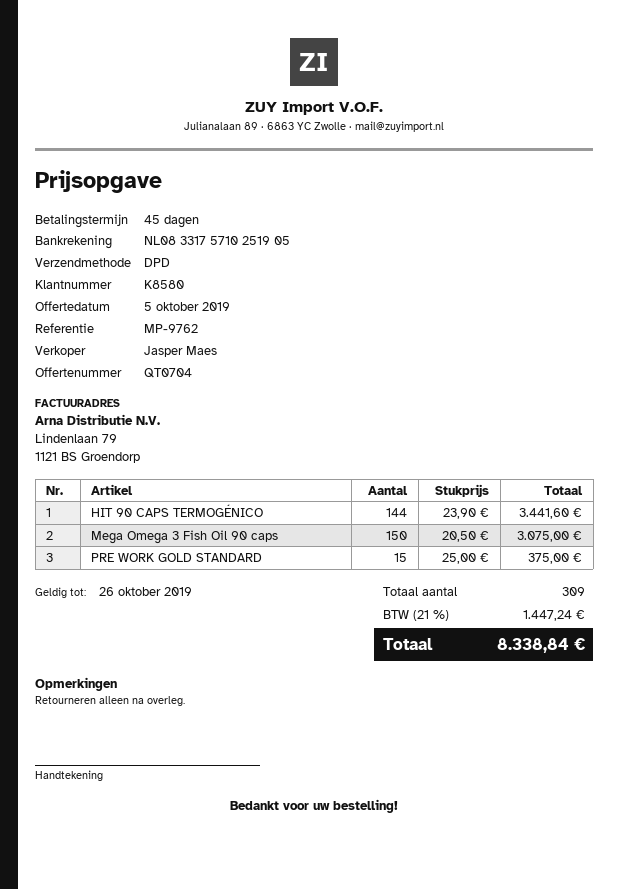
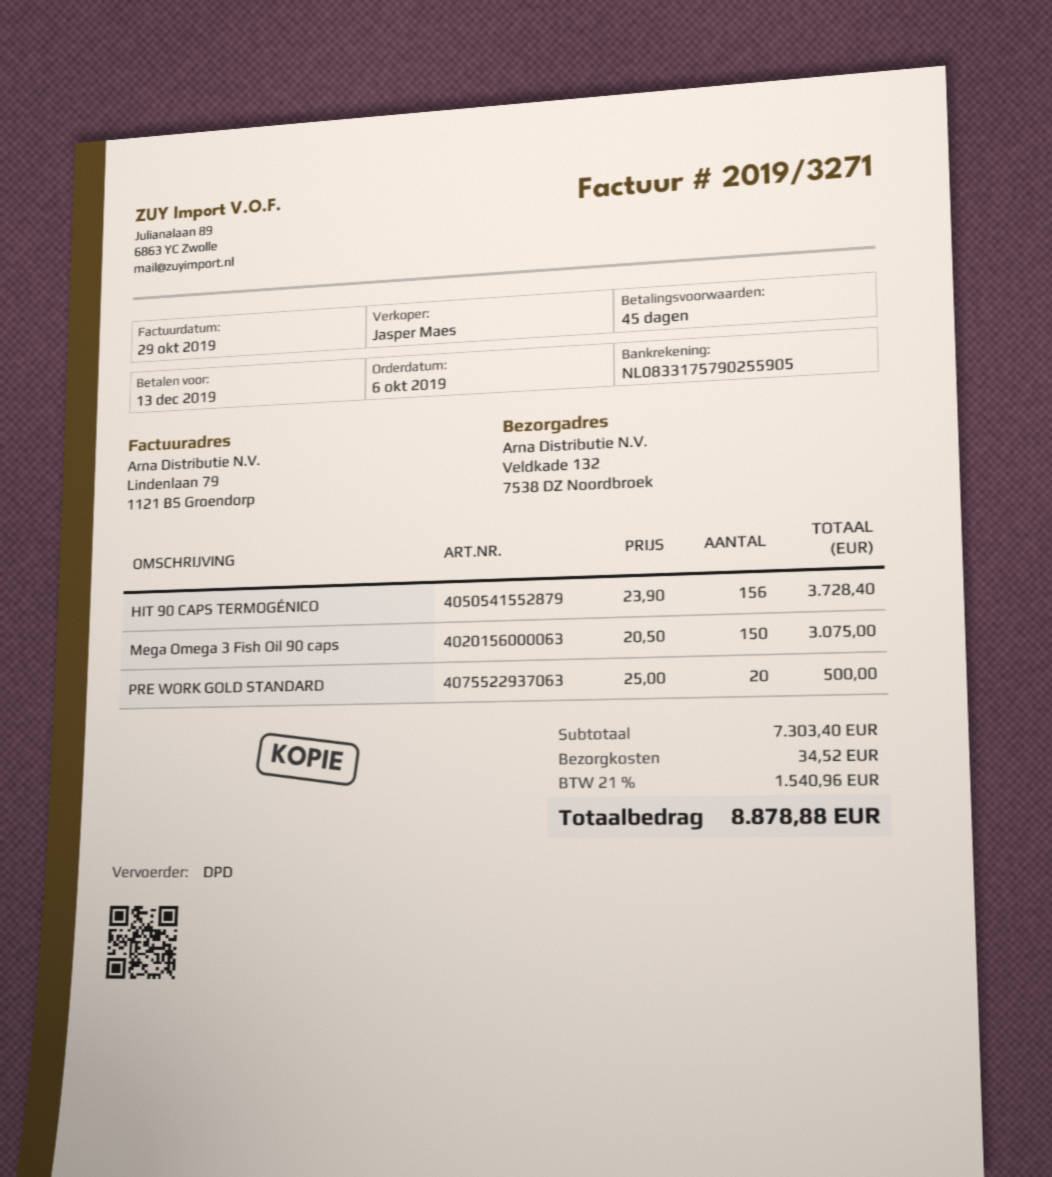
bank account: NL0833175710251905 -> NL0833175790255905
HIT 90 CAPS TERMOGÉNICO: 144 x 23.90 = 3441.60 -> 156 x 23.90 = 3728.40
PRE WORK GOLD STANDARD: 15 x 25.00 = 375.00 -> 20 x 25.00 = 500.00
shipping: none -> 34.52
tax: 21% = 1447.24 -> 21% = 1540.96
total: 8338.84 -> 8878.88

